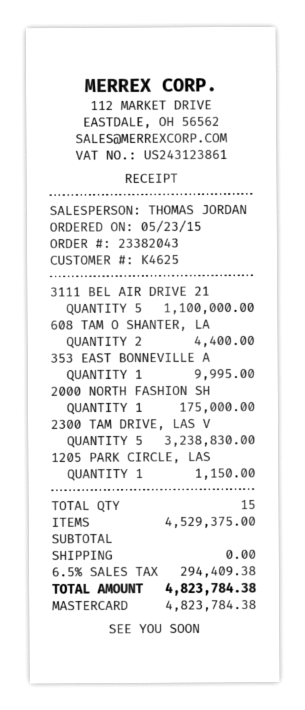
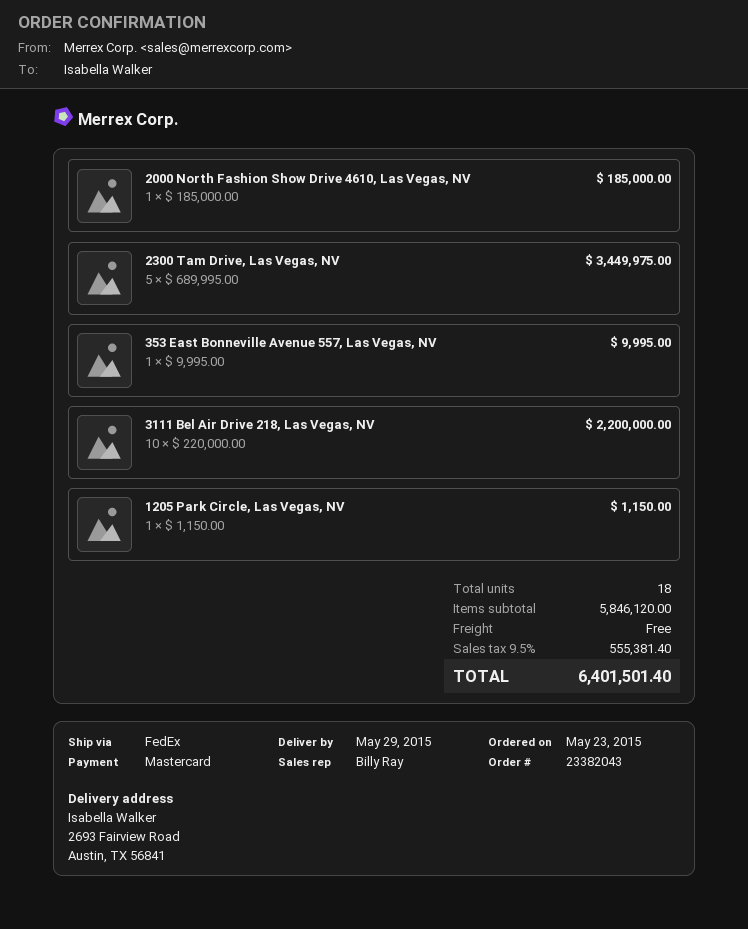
sales rep: THOMAS JORDAN -> Billy Ray
3111 BEL AIR DRIVE 21: 5 for 1100000.00 -> 10 for 2200000.00
608 TAM O SHANTER, LA: 2 for 4400.00 -> none
2000 NORTH FASHION SH: 1 for 175000.00 -> 1 for 185000.00
2300 TAM DRIVE, LAS V: 5 for 3238830.00 -> 5 for 3449975.00
total quantity: 15 -> 18
subtotal: 4529375.00 -> 5846120.00
tax: 6.5% = 294409.38 -> 9.5% = 555381.40
total: 4823784.38 -> 6401501.40

